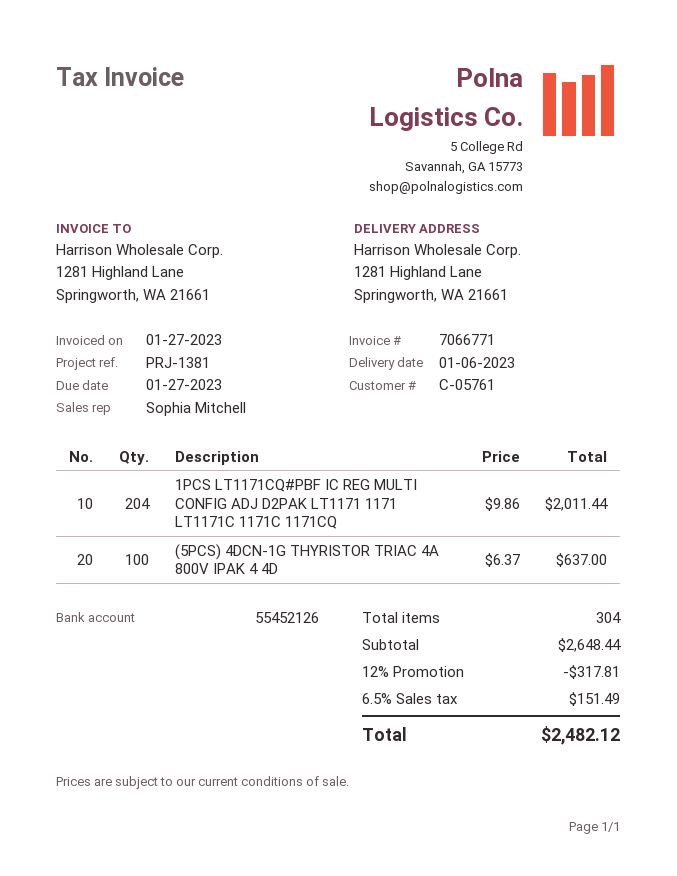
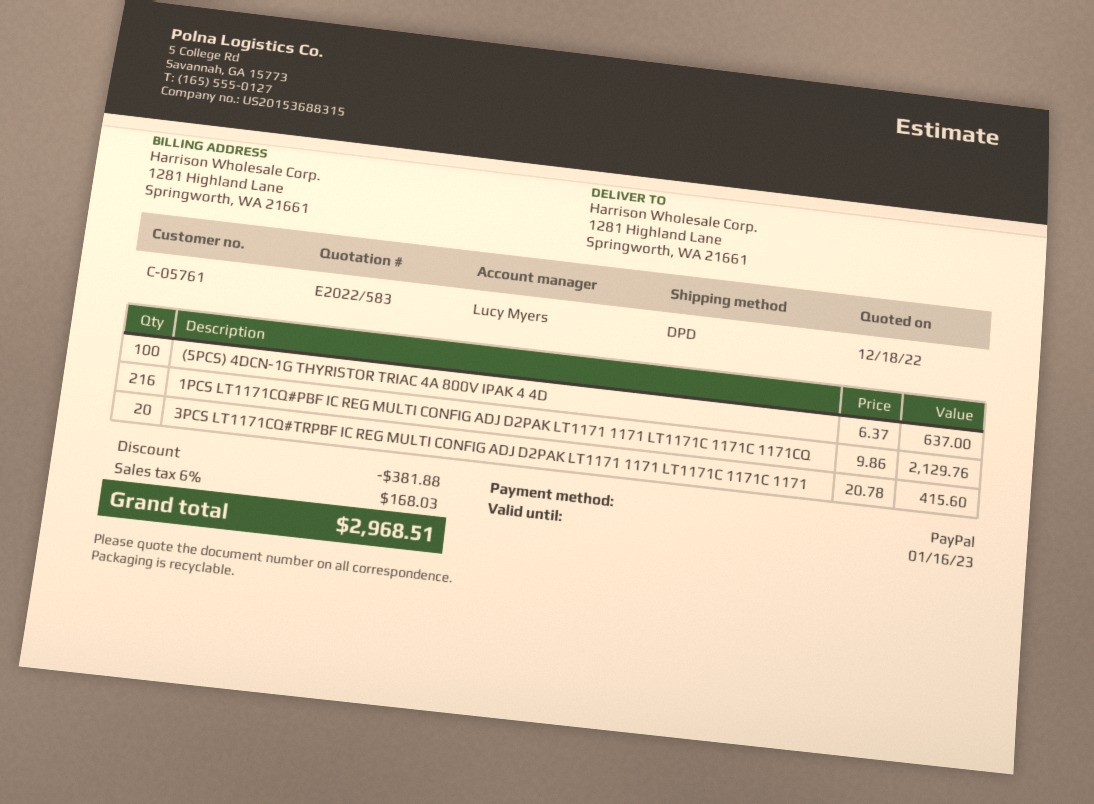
sales rep: Sophia Mitchell -> Lucy Myers
1PCS LT1171CQ#PBF IC REG MULTI CONFIG ADJ D2PAK LT1171 1171 LT1171C 1171C 1171CQ: 204 x 9.86 = 2011.44 -> 216 x 9.86 = 2129.76
3PCS LT1171CQ#TRPBF IC REG MULTI CONFIG ADJ D2PAK LT1171 1171 LT1171C 1171C 1171: none -> 20 x 20.78 = 415.60
discount: 317.81 -> 381.88
tax: 6.5% = 151.49 -> 6% = 168.03
total: 2482.12 -> 2968.51

